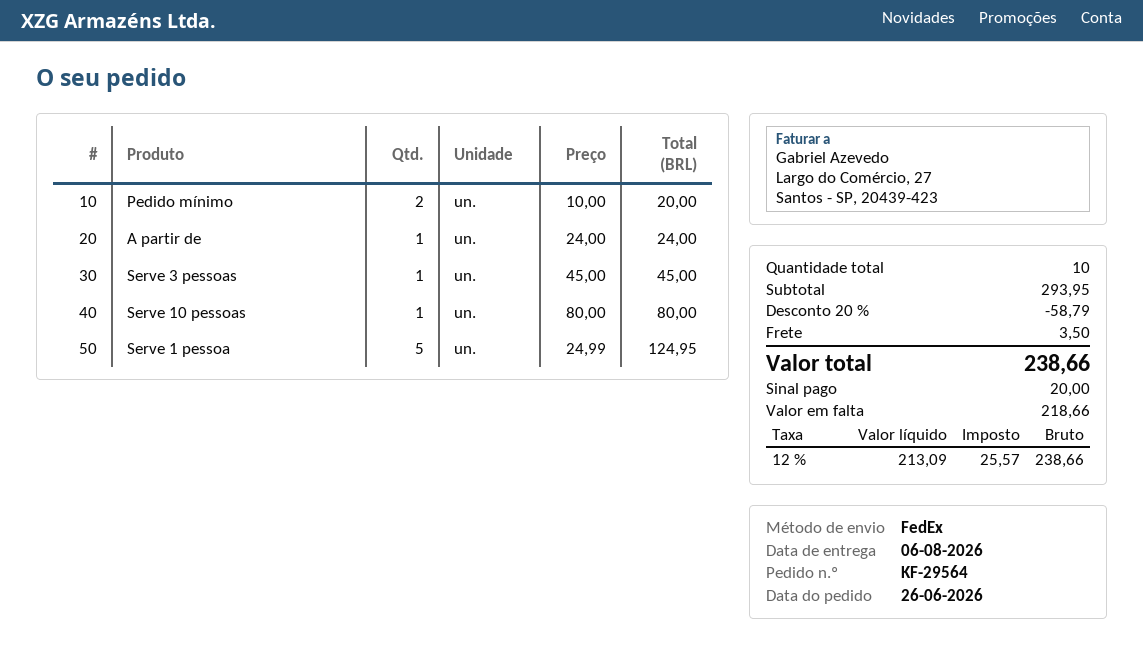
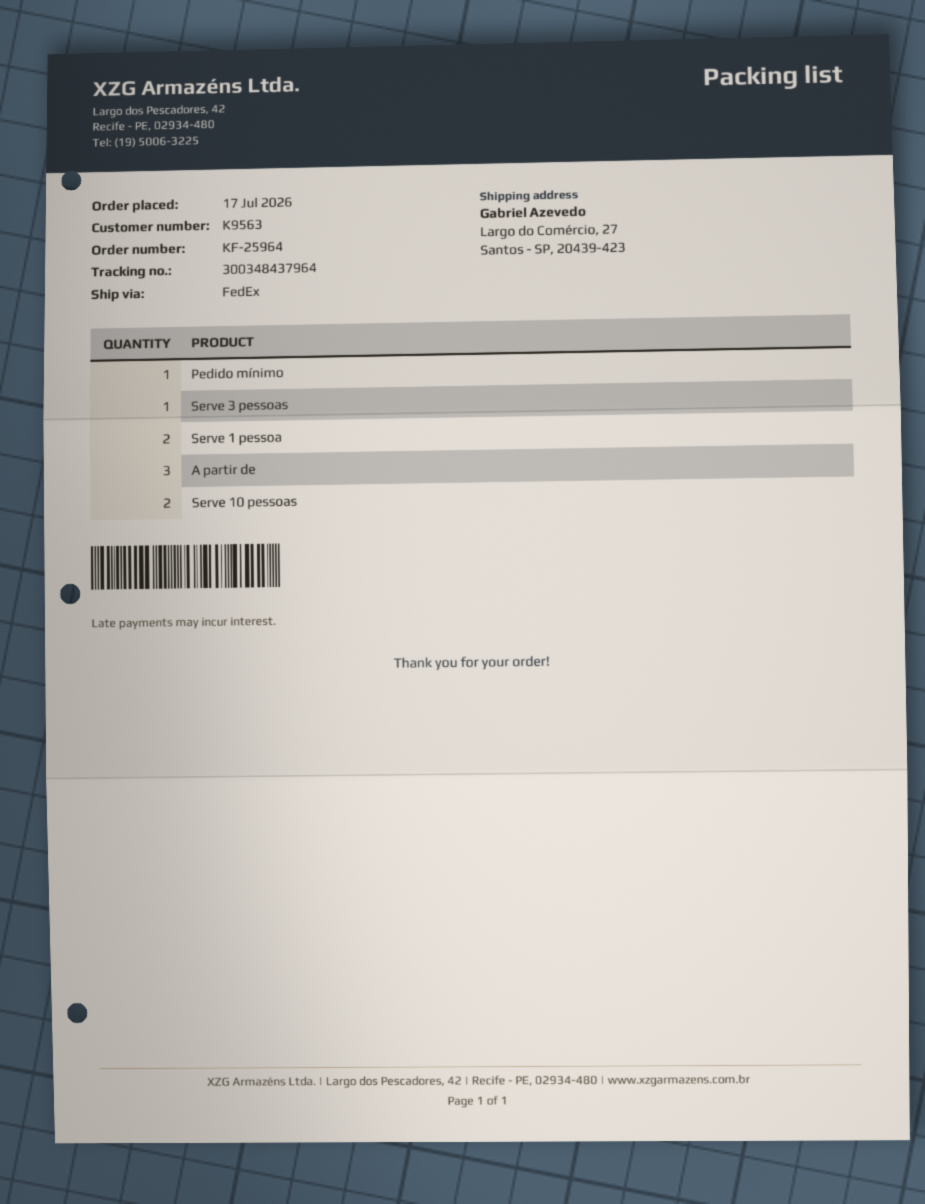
order number: KF-29564 -> KF-25964
order date: 2026-06-26 -> 2026-07-17
Pedido mínimo: 2 -> 1
A partir de: 1 -> 3
Serve 10 pessoas: 1 -> 2
Serve 1 pessoa: 5 -> 2

